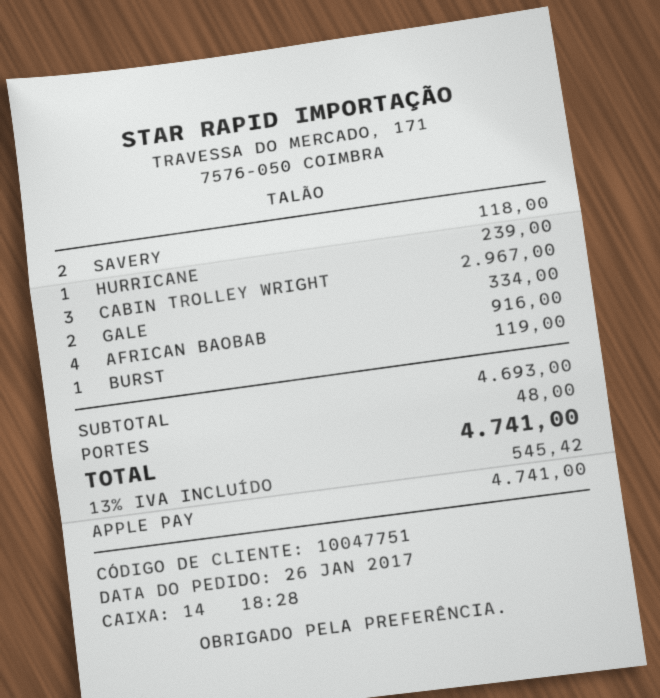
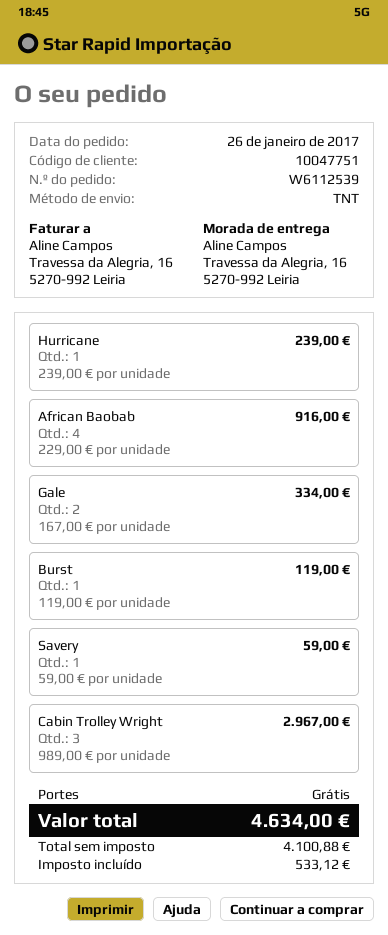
SAVERY: 2 for 118.00 -> 1 for 59.00
shipping: 48.00 -> 0.00
tax: 545.42 -> 533.12
total: 4741.00 -> 4634.00

